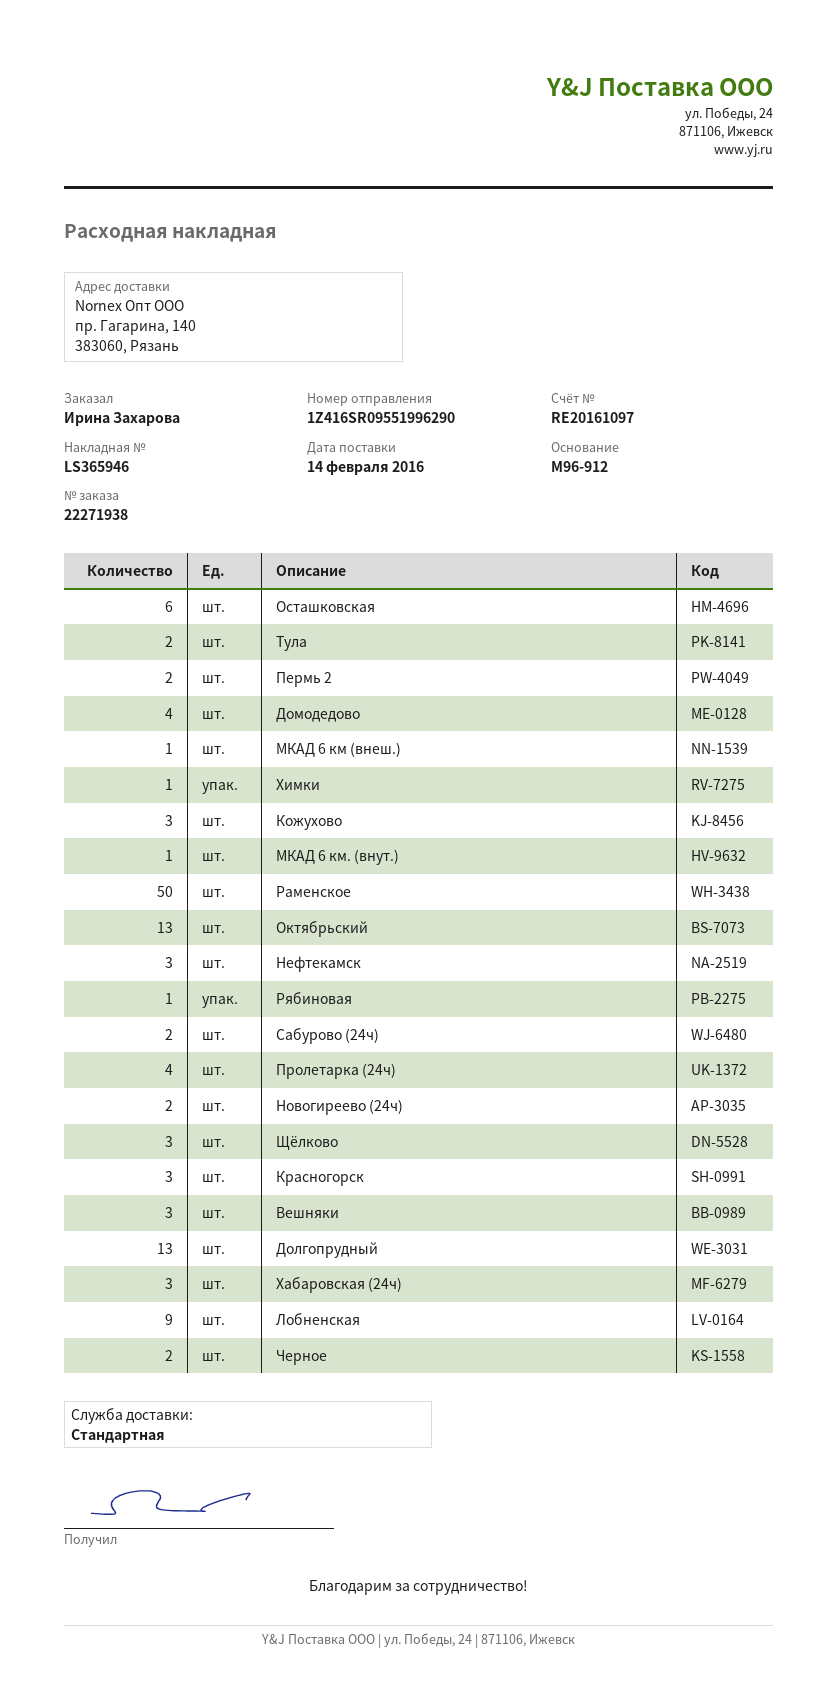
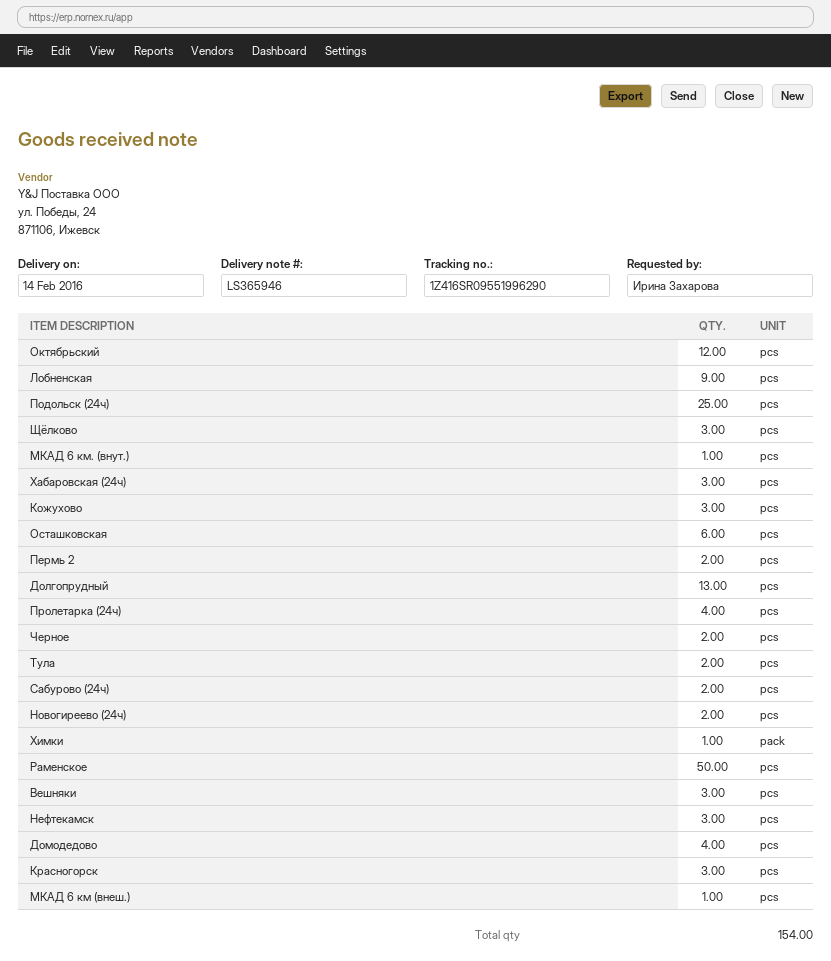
Октябрьский: 13 -> 12
Рябиновая: 1 -> none
Подольск (24ч): none -> 25

